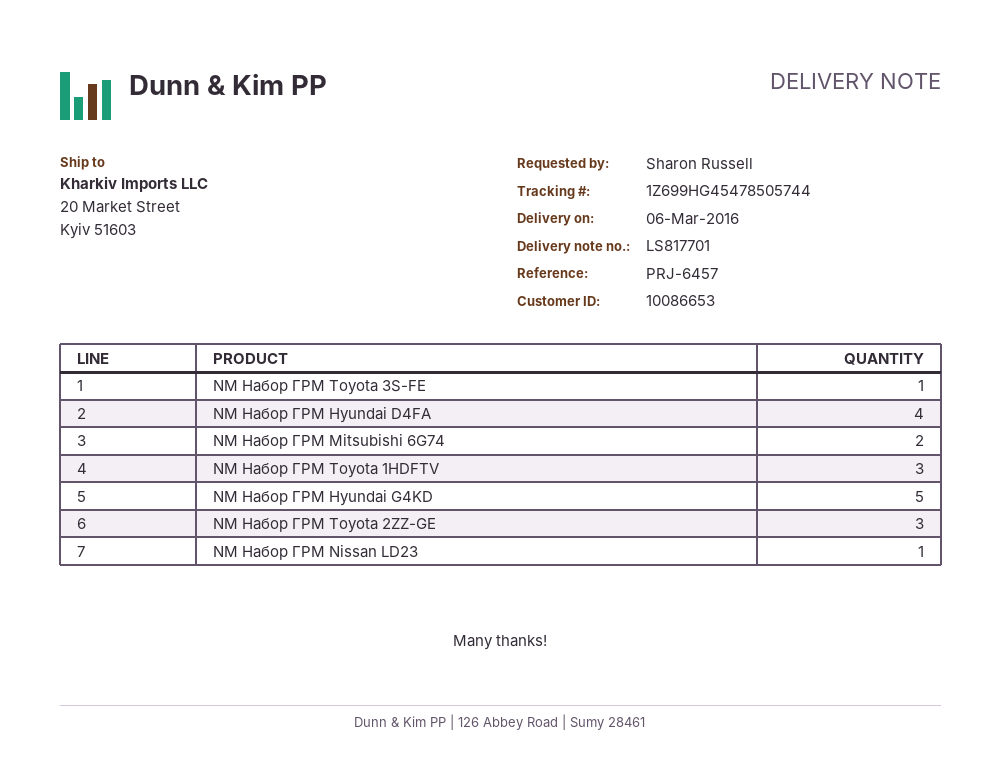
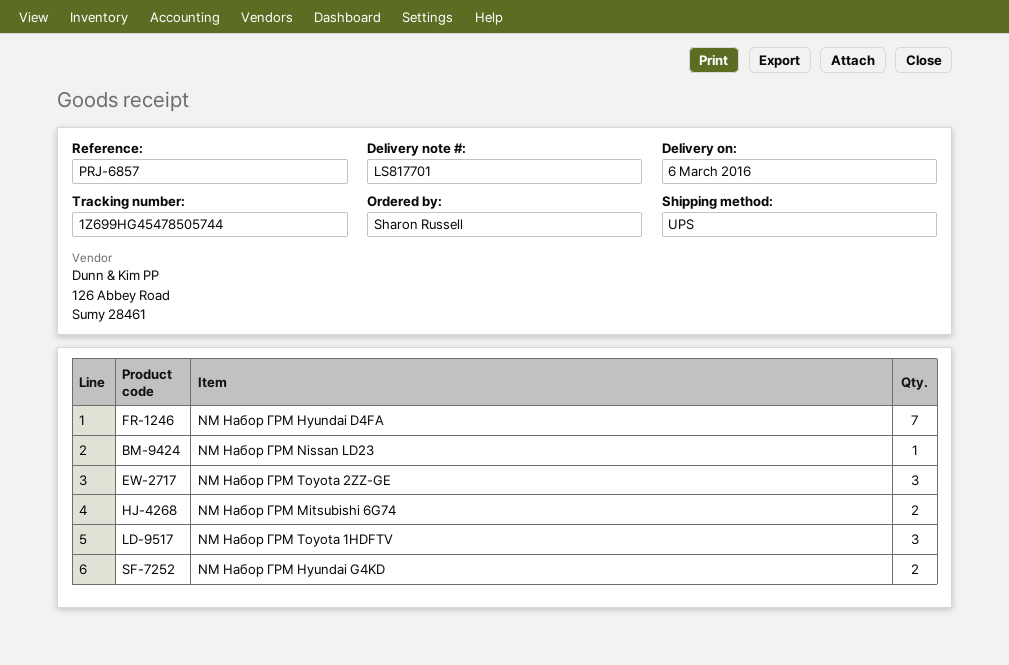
reference: PRJ-6457 -> PRJ-6857
NM Набор ГРМ Toyota 3S-FE: 1 -> none
NM Набор ГРМ Hyundai D4FA: 4 -> 7
NM Набор ГРМ Hyundai G4KD: 5 -> 2

